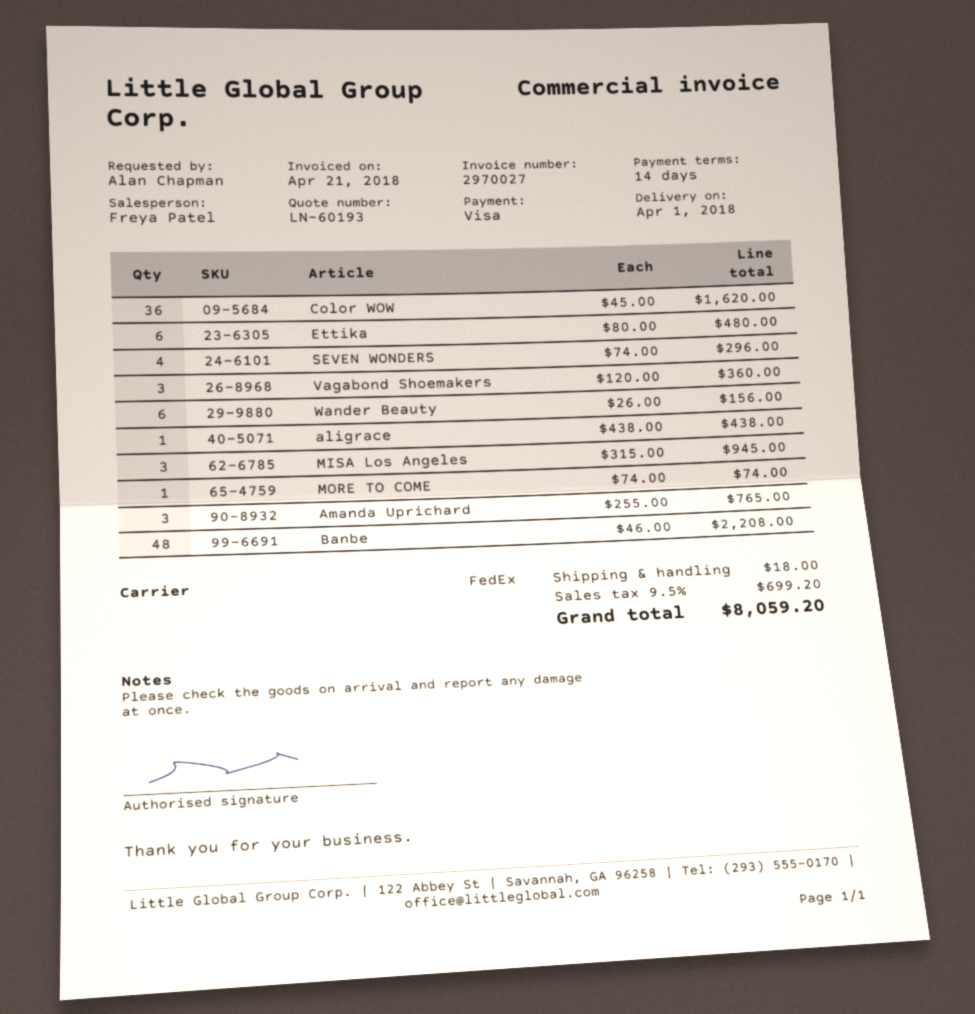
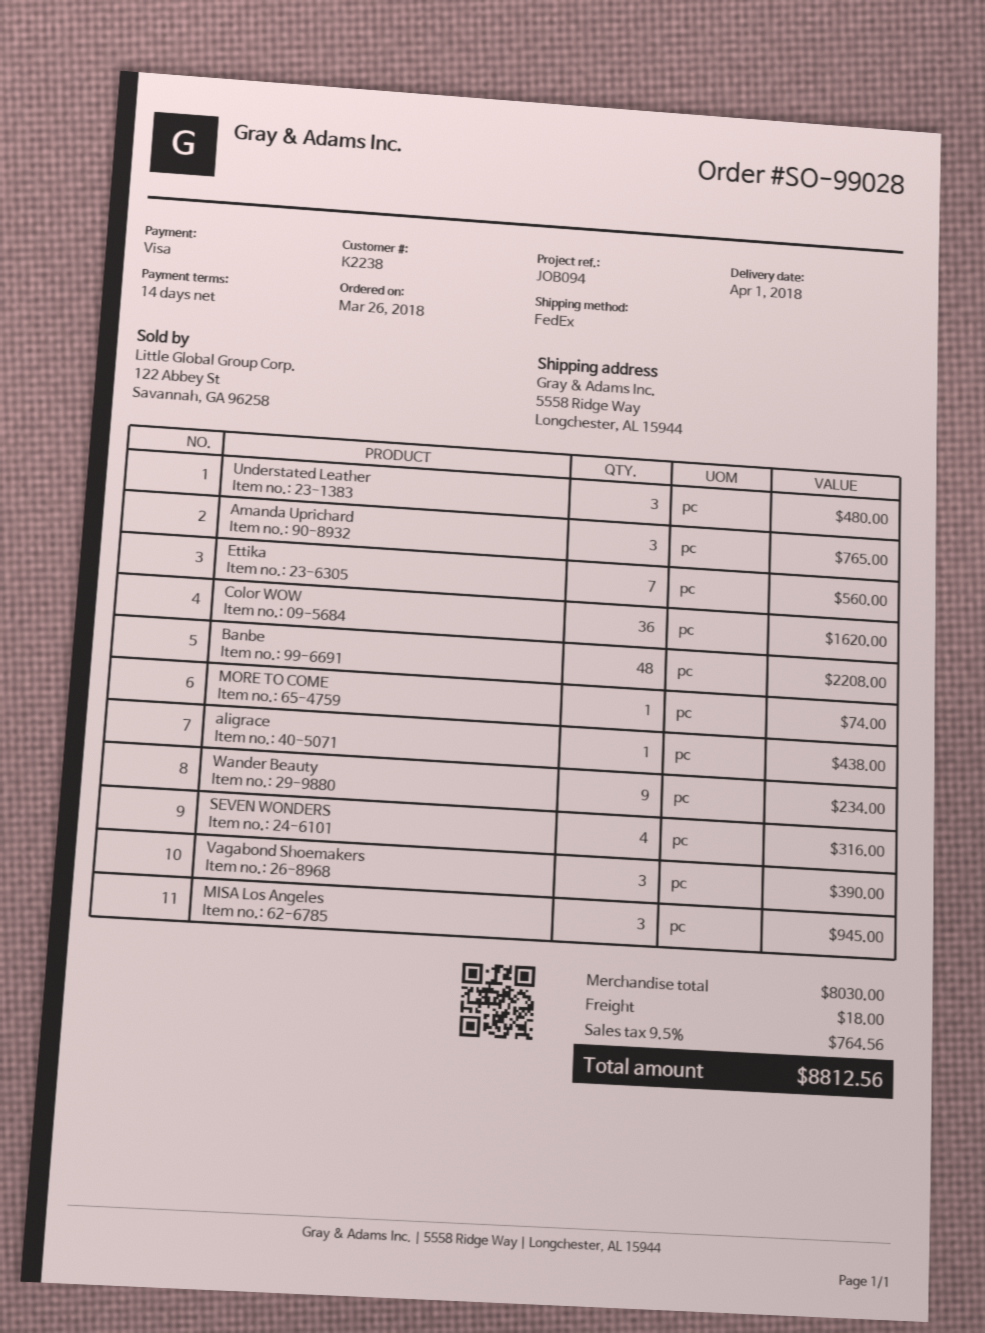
Ettika: 6 for 480.00 -> 7 for 560.00
SEVEN WONDERS: 4 for 296.00 -> 4 for 316.00
Vagabond Shoemakers: 3 for 360.00 -> 3 for 390.00
Wander Beauty: 6 for 156.00 -> 9 for 234.00
Understated Leather: none -> 3 for 480.00
tax: 9.5% = 699.20 -> 9.5% = 764.56
total: 8059.20 -> 8812.56

